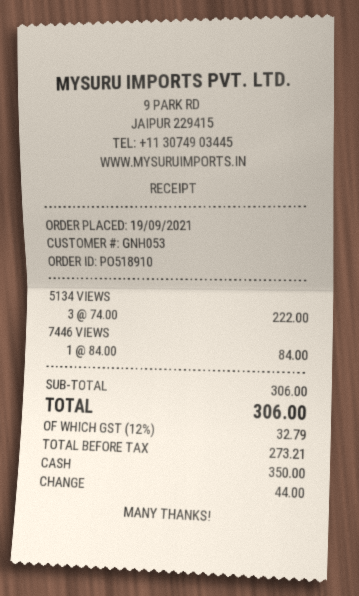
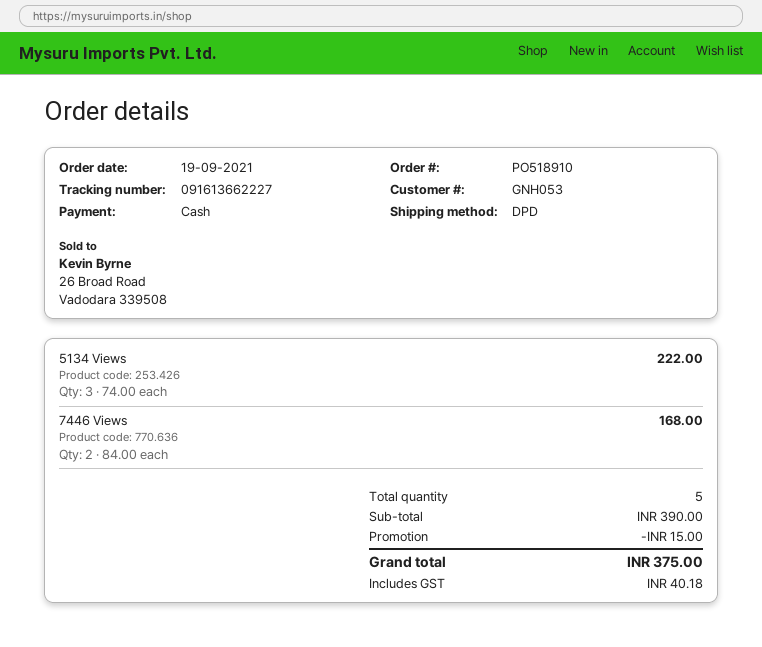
7446 VIEWS: 1 x 84.00 = 84.00 -> 2 x 84.00 = 168.00
subtotal: 306.00 -> 390.00
discount: none -> 15.00
tax: 32.79 -> 40.18
total: 306.00 -> 375.00

